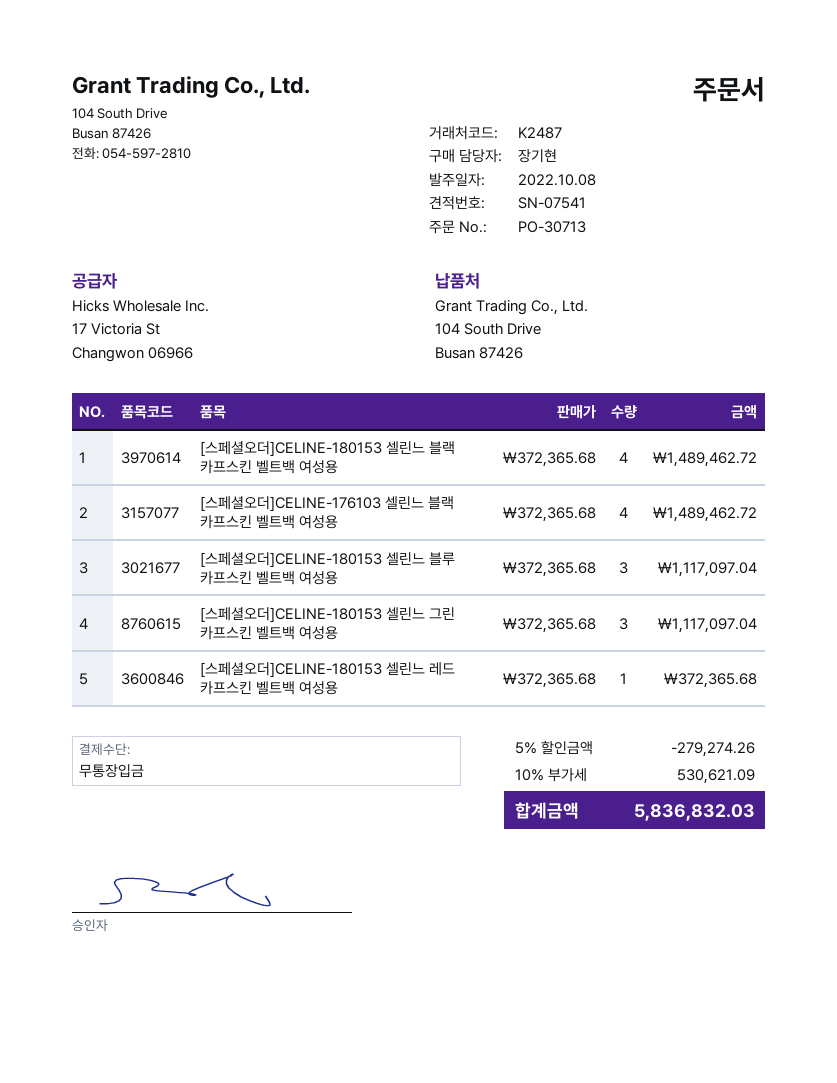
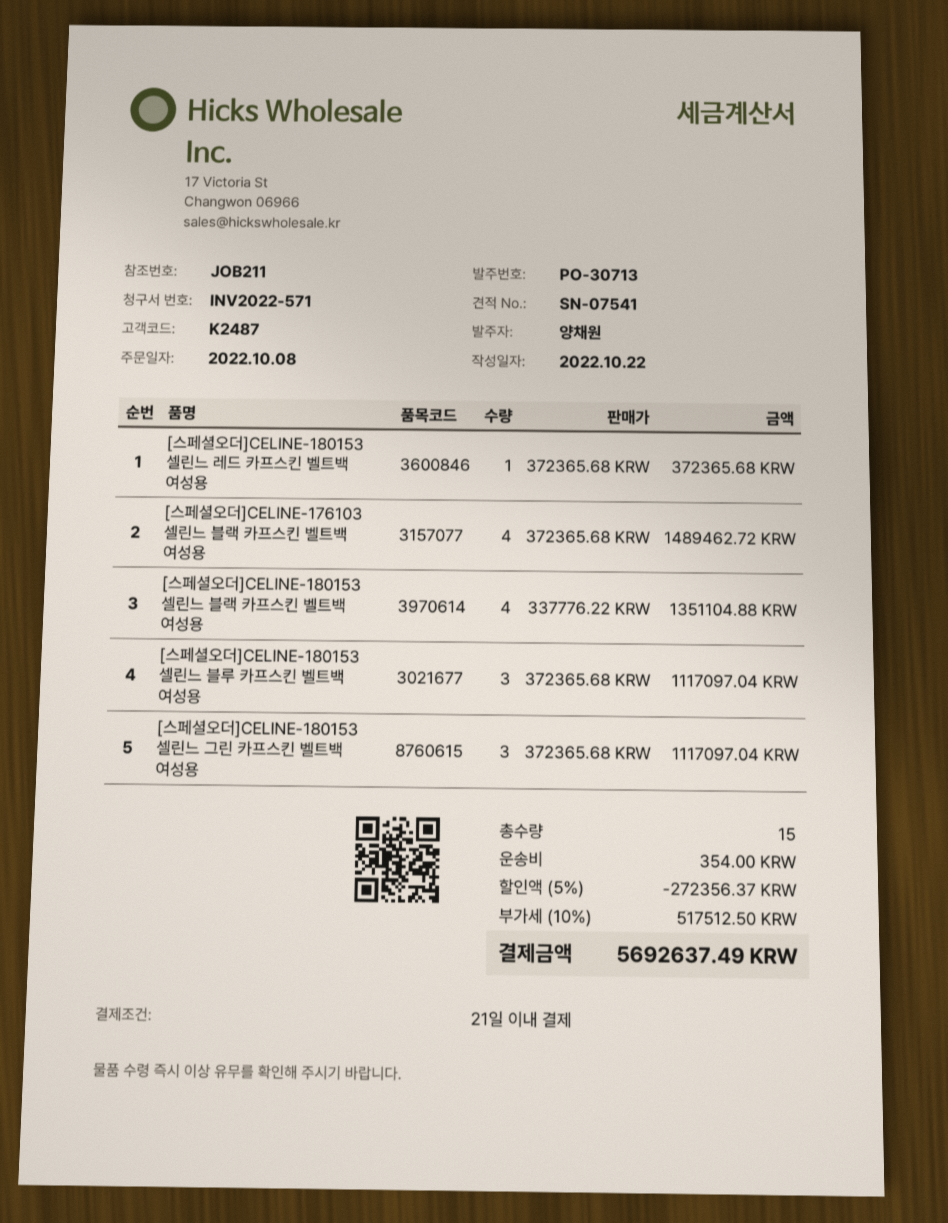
ordered by: 장기현 -> 양채원
[스페셜오더]CELINE-180153 셀린느 블랙 카프스킨 벨트백 여성용: 4 x 372365.68 = 1489462.72 -> 4 x 337776.22 = 1351104.88
discount: 5% = 279274.26 -> 5% = 272356.37
shipping: none -> 354.00
tax: 10% = 530621.09 -> 10% = 517512.50
total: 5836832.03 -> 5692637.49

